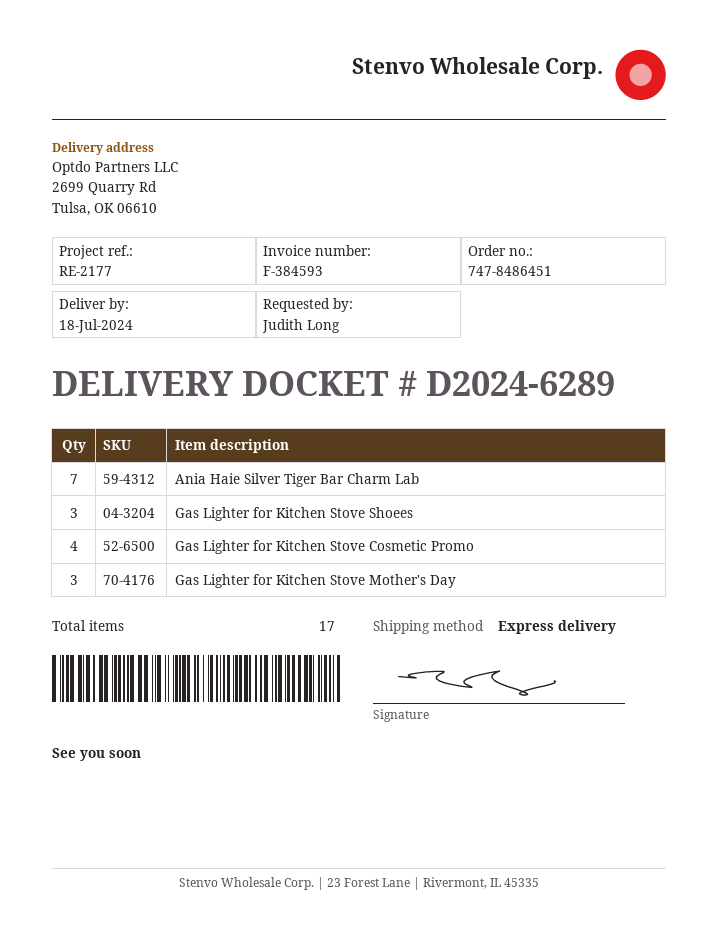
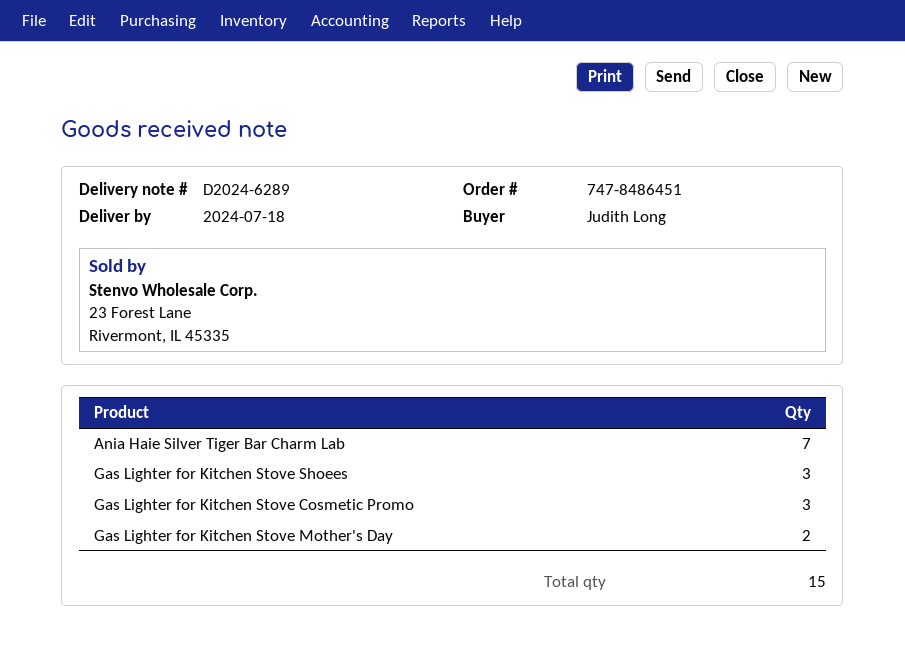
Gas Lighter for Kitchen Stove Cosmetic Promo: 4 -> 3
Gas Lighter for Kitchen Stove Mother's Day: 3 -> 2
total quantity: 17 -> 15

